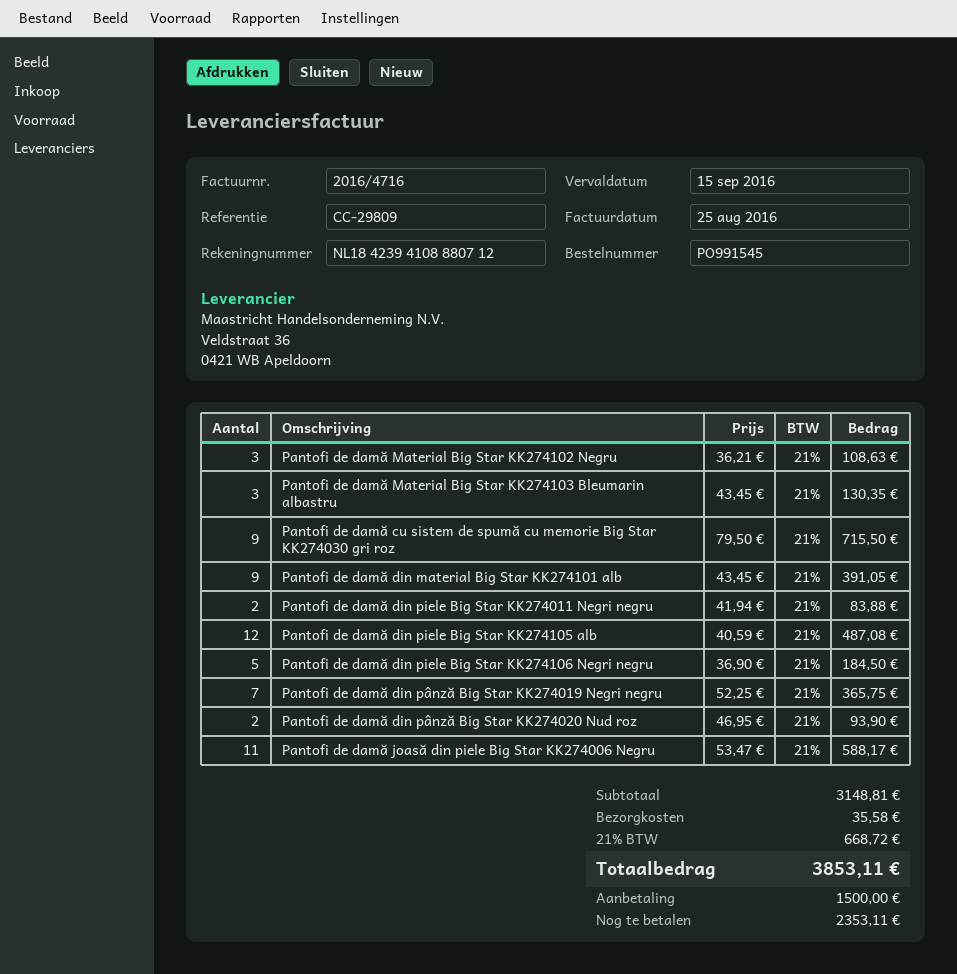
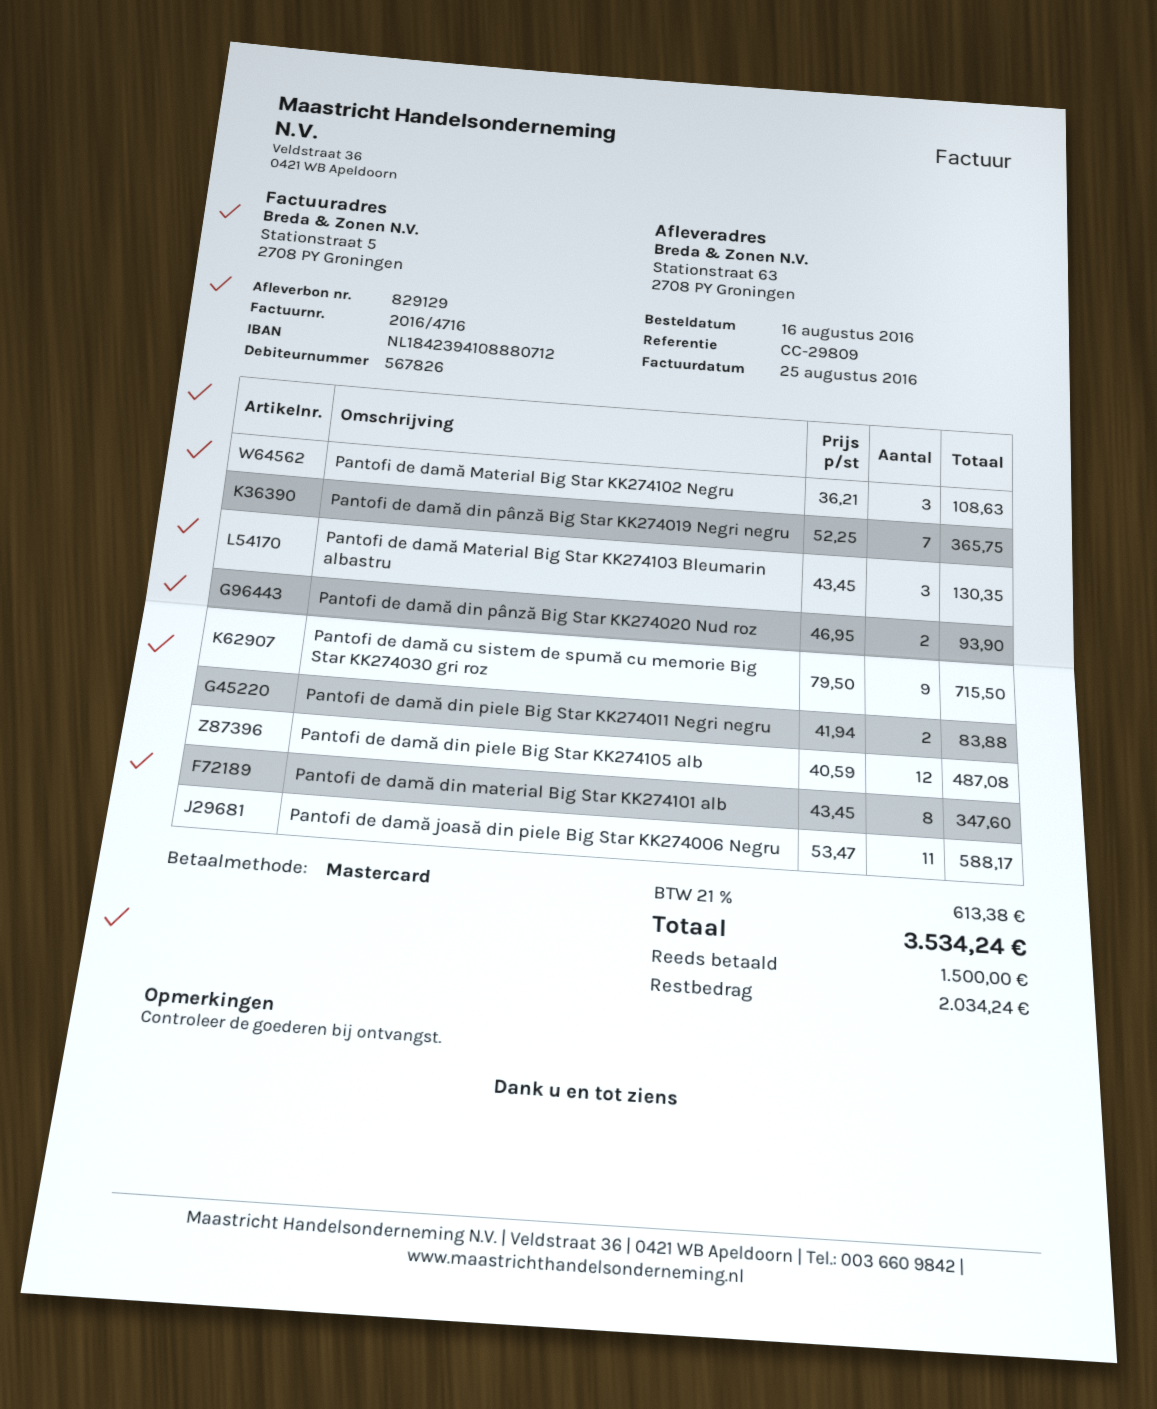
Pantofi de damă din material Big Star KK274101 alb: 9 x 43.45 = 391.05 -> 8 x 43.45 = 347.60
Pantofi de damă din piele Big Star KK274106 Negri negru: 5 x 36.90 = 184.50 -> none
shipping: 35.58 -> none
tax: 21% = 668.72 -> 21% = 613.38
total: 3853.11 -> 3534.24
balance: 2353.11 -> 2034.24

